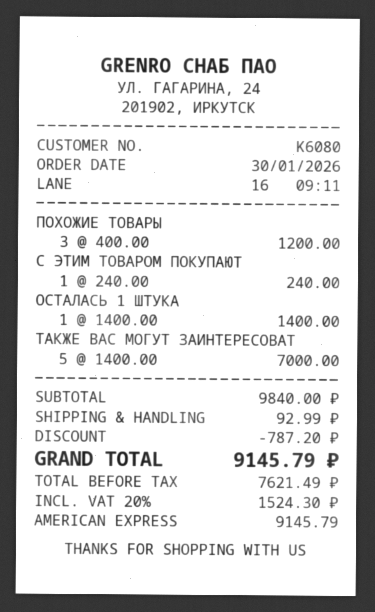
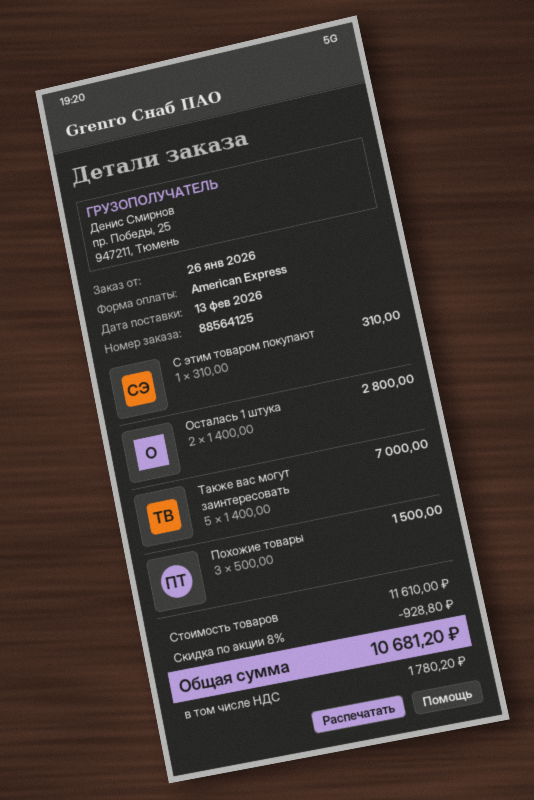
order date: 2026-01-30 -> 2026-01-26
ПОХОЖИЕ ТОВАРЫ: 3 x 400.00 = 1200.00 -> 3 x 500.00 = 1500.00
С ЭТИМ ТОВАРОМ ПОКУПАЮТ: 1 x 240.00 = 240.00 -> 1 x 310.00 = 310.00
ОСТАЛАСЬ 1 ШТУКА: 1 x 1400.00 = 1400.00 -> 2 x 1400.00 = 2800.00
subtotal: 9840.00 -> 11610.00
discount: 787.20 -> 928.80
shipping: 92.99 -> none
tax: 1524.30 -> 1780.20
total: 9145.79 -> 10681.20

